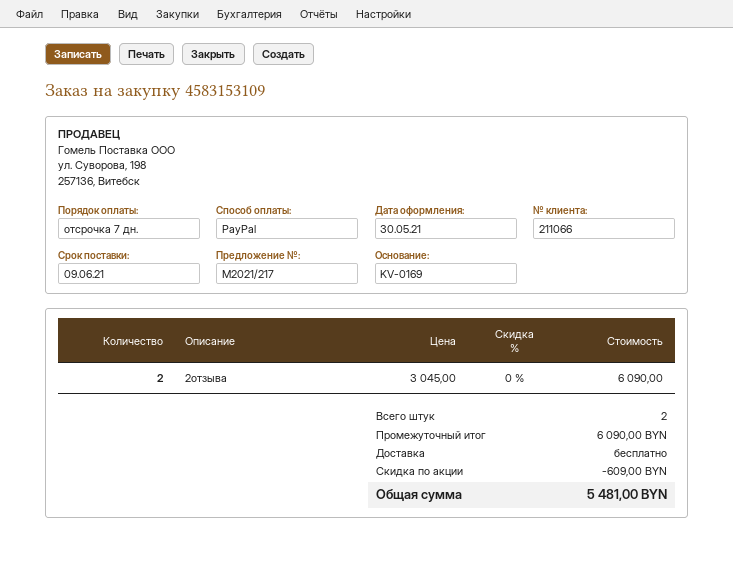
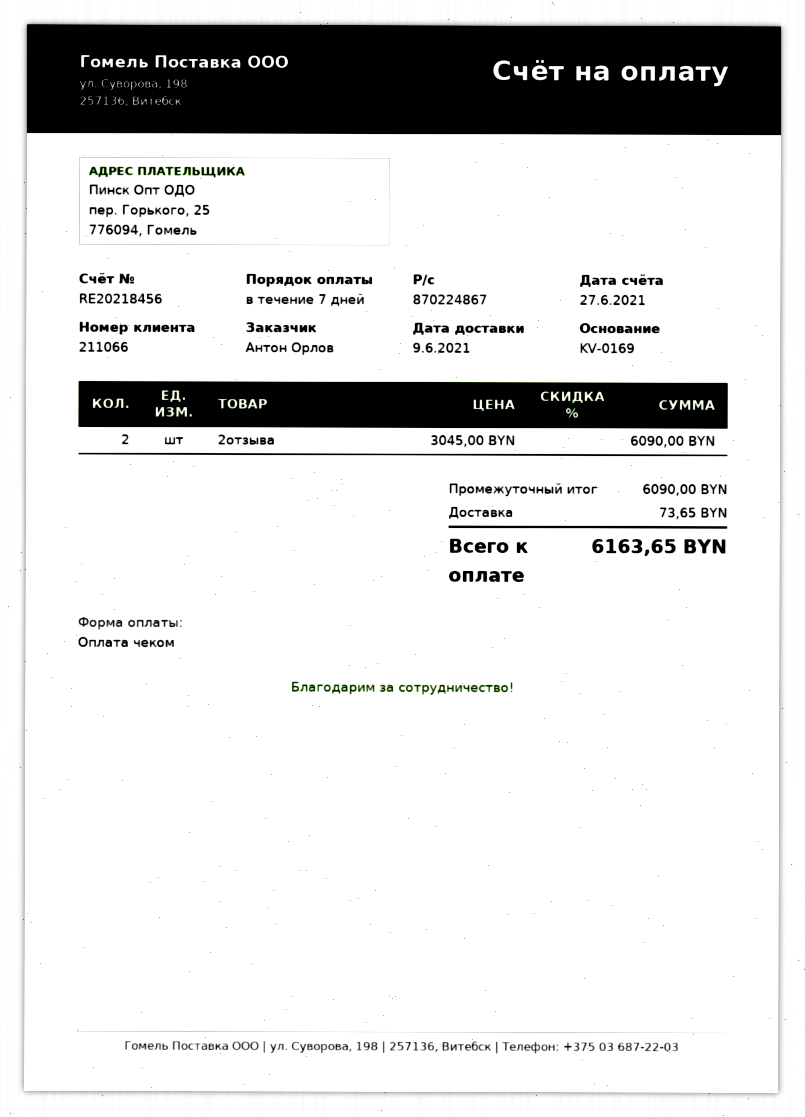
payment method: PayPal -> cheque
discount: 609.00 -> none
shipping: 0.00 -> 73.65
total: 5481.00 -> 6163.65

